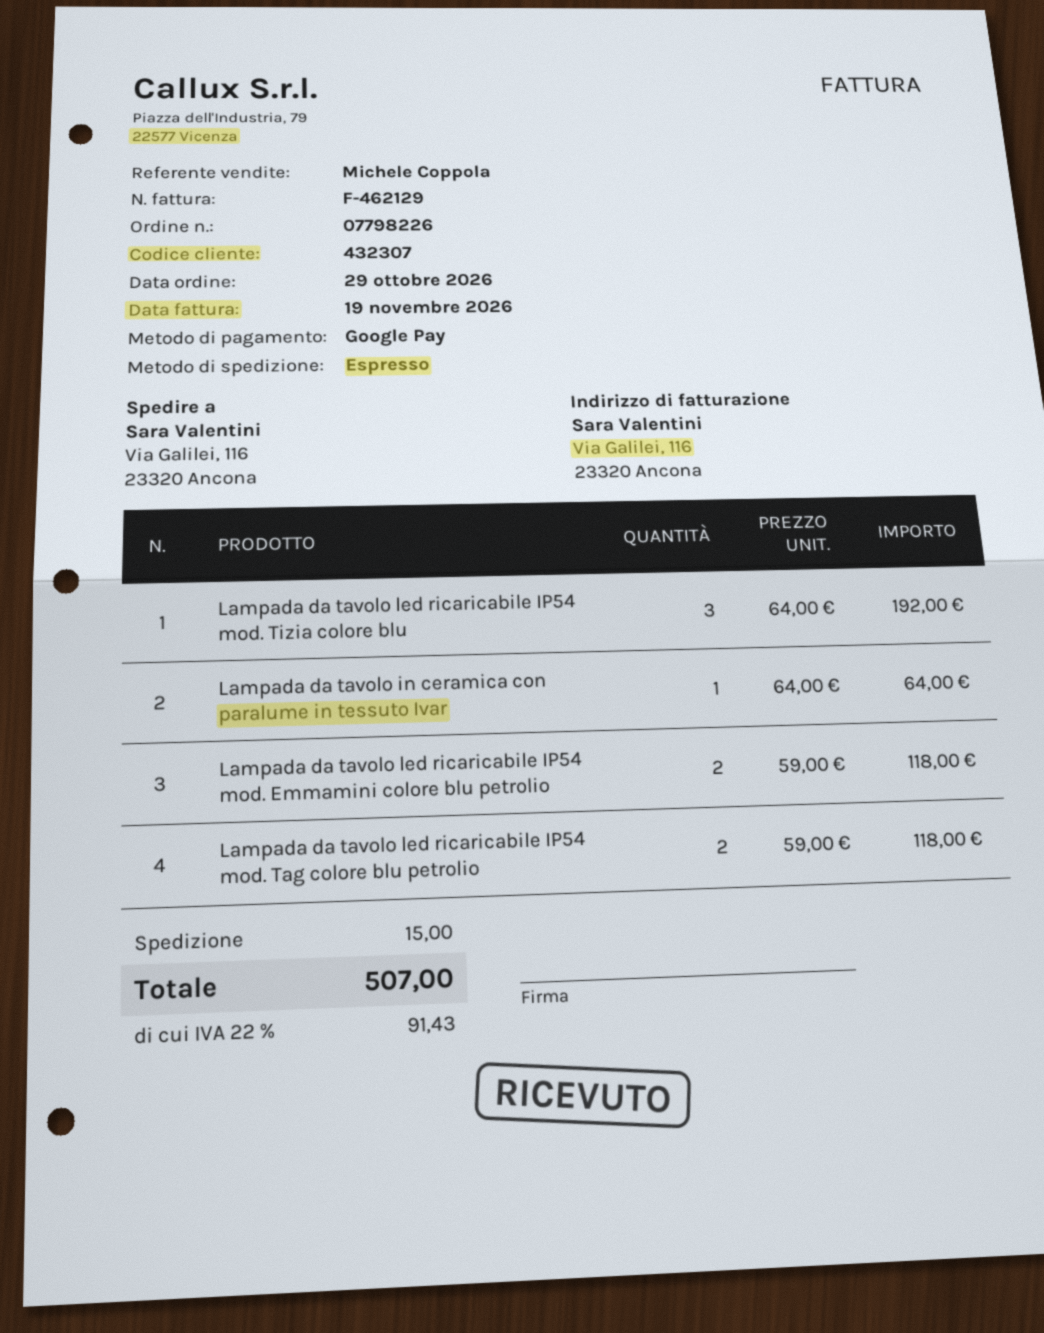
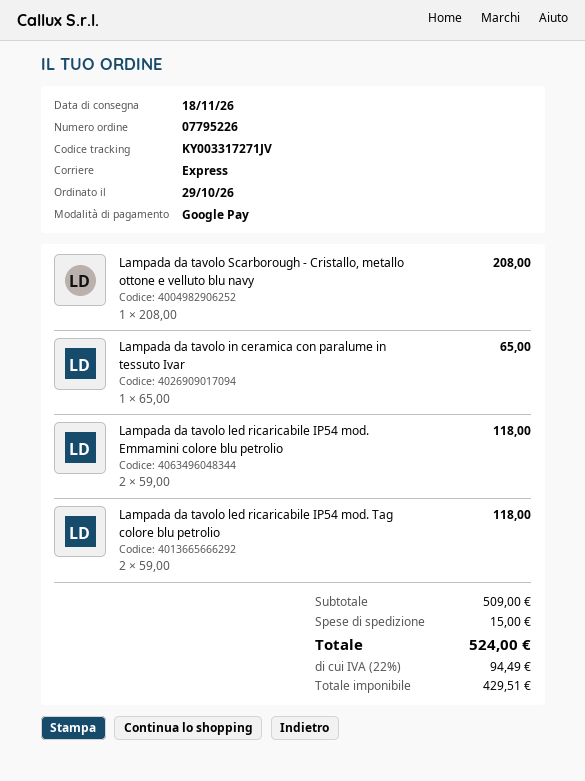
order number: 07798226 -> 07795226
Lampada da tavolo led ricaricabile IP54 mod. Tizia colore blu: 3 x 64.00 = 192.00 -> none
Lampada da tavolo in ceramica con paralume in tessuto Ivar: 1 x 64.00 = 64.00 -> 1 x 65.00 = 65.00
Lampada da tavolo Scarborough - Cristallo, metallo ottone e velluto blu navy: none -> 1 x 208.00 = 208.00
tax: 22% = 91.43 -> 22% = 94.49
total: 507.00 -> 524.00

